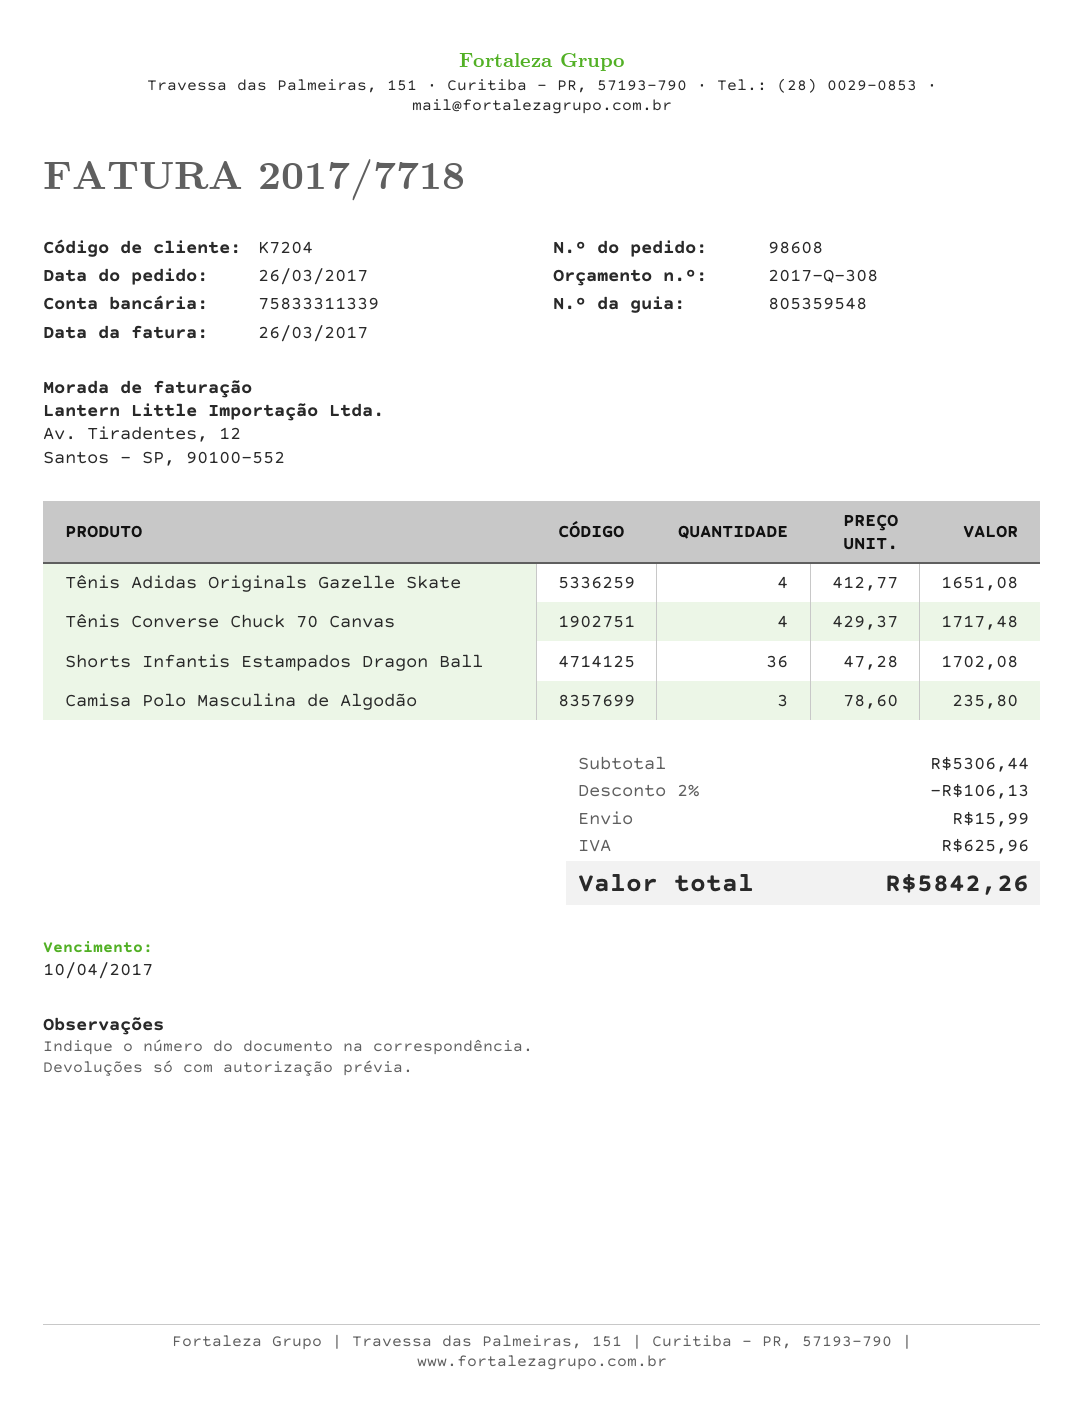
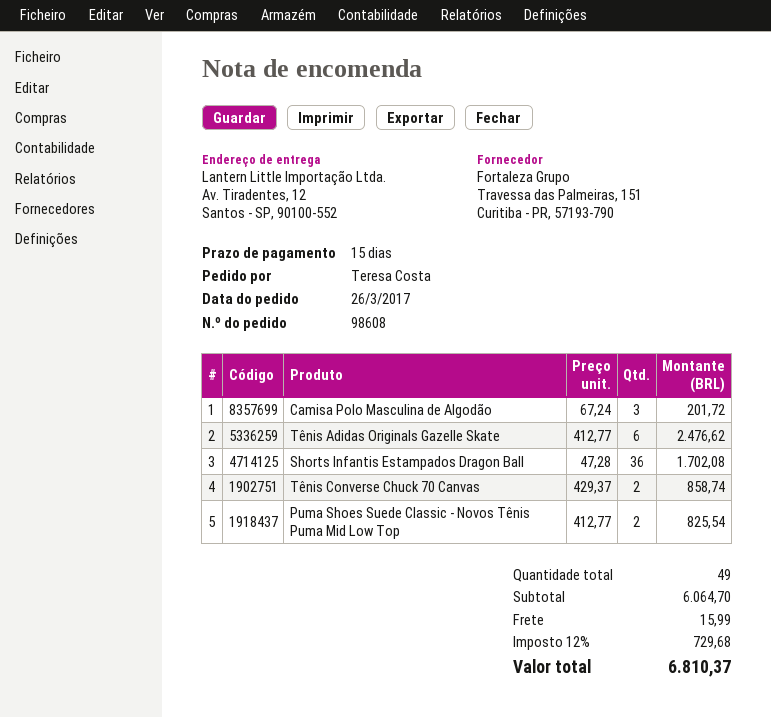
Tênis Adidas Originals Gazelle Skate: 4 x 412.77 = 1651.08 -> 6 x 412.77 = 2476.62
Tênis Converse Chuck 70 Canvas: 4 x 429.37 = 1717.48 -> 2 x 429.37 = 858.74
Camisa Polo Masculina de Algodão: 3 x 78.60 = 235.80 -> 3 x 67.24 = 201.72
Puma Shoes Suede Classic - Novos Tênis Puma Mid Low Top: none -> 2 x 412.77 = 825.54
subtotal: 5306.44 -> 6064.70
discount: 2% = 106.13 -> none
tax: 625.96 -> 729.68
total: 5842.26 -> 6810.37

